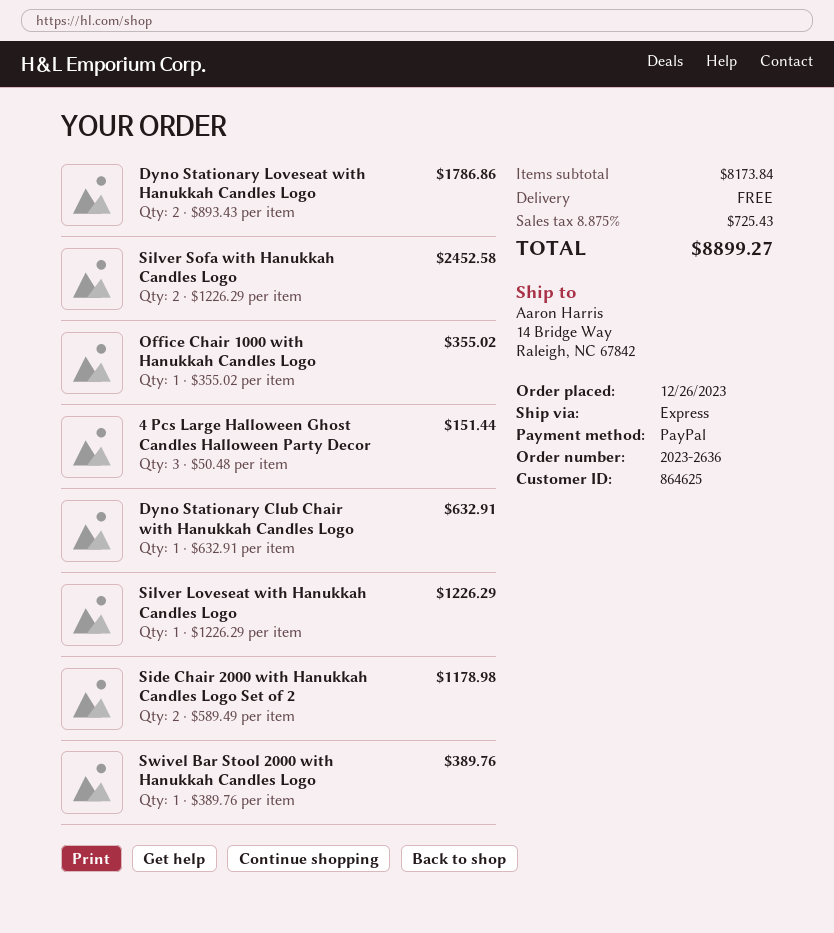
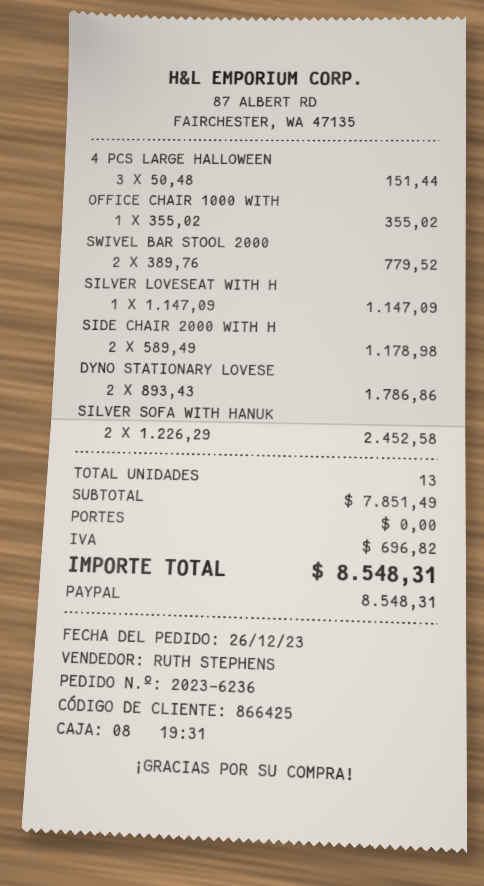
order number: 2023-2636 -> 2023-6236
customer number: 864625 -> 866425
Dyno Stationary Club Chair with Hanukkah Candles Logo: 1 x 632.91 = 632.91 -> none
Silver Loveseat with Hanukkah Candles Logo: 1 x 1226.29 = 1226.29 -> 1 x 1147.09 = 1147.09
Swivel Bar Stool 2000 with Hanukkah Candles Logo: 1 x 389.76 = 389.76 -> 2 x 389.76 = 779.52
subtotal: 8173.84 -> 7851.49
tax: 725.43 -> 696.82
total: 8899.27 -> 8548.31

